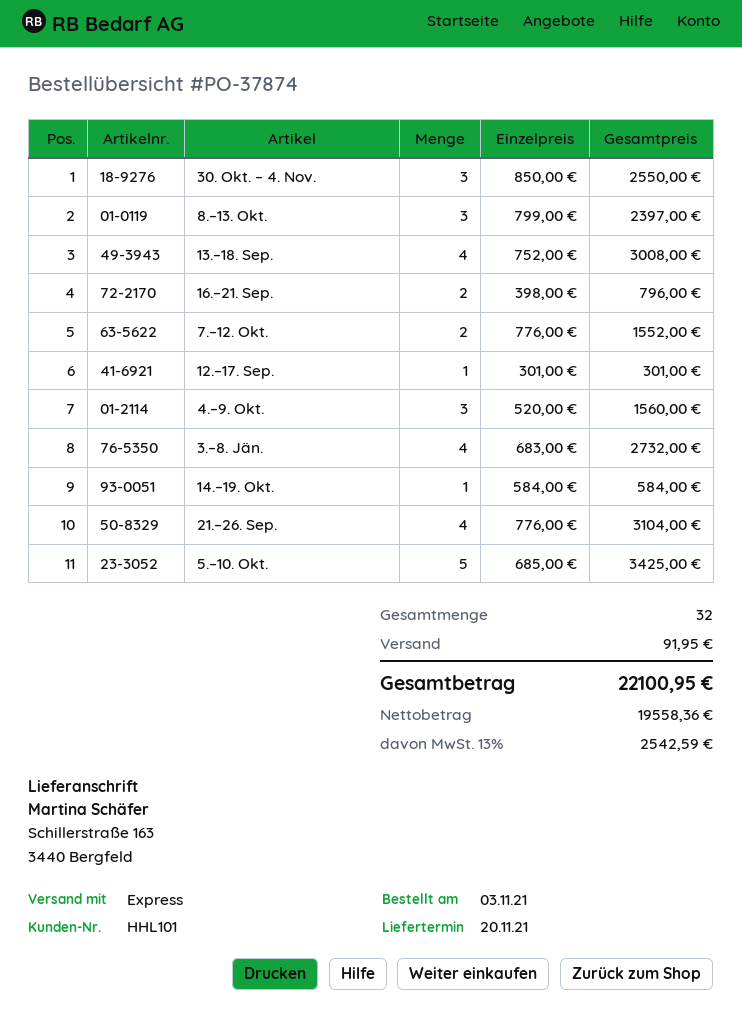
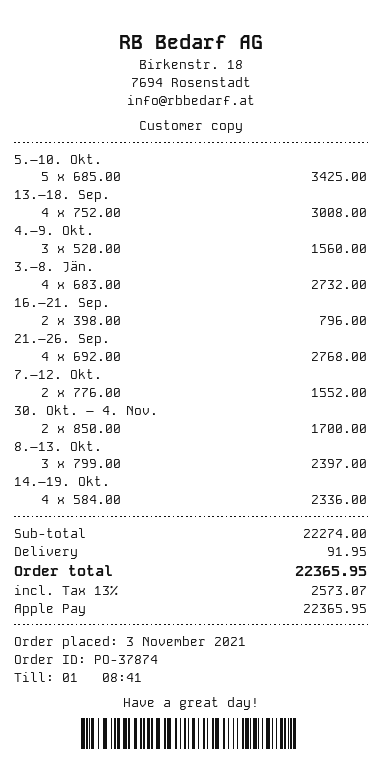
30. Okt. – 4. Nov.: 3 x 850.00 = 2550.00 -> 2 x 850.00 = 1700.00
12.–17. Sep.: 1 x 301.00 = 301.00 -> none
14.–19. Okt.: 1 x 584.00 = 584.00 -> 4 x 584.00 = 2336.00
21.–26. Sep.: 4 x 776.00 = 3104.00 -> 4 x 692.00 = 2768.00
tax: 13% = 2542.59 -> 13% = 2573.07
total: 22100.95 -> 22365.95

